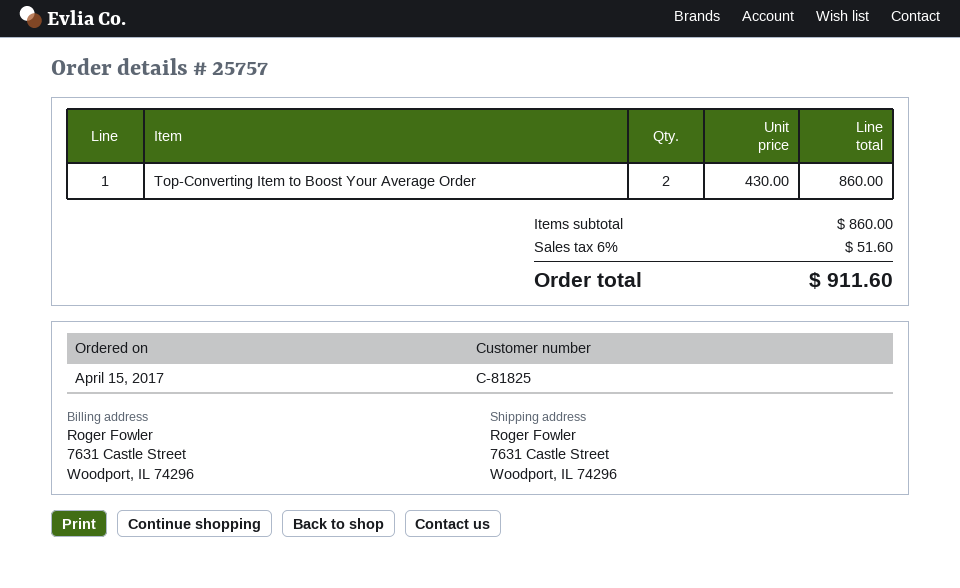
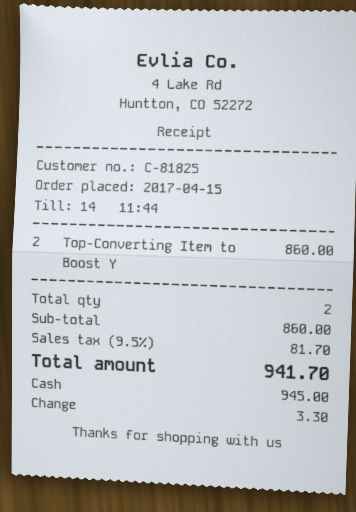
tax: 6% = 51.60 -> 9.5% = 81.70
total: 911.60 -> 941.70

